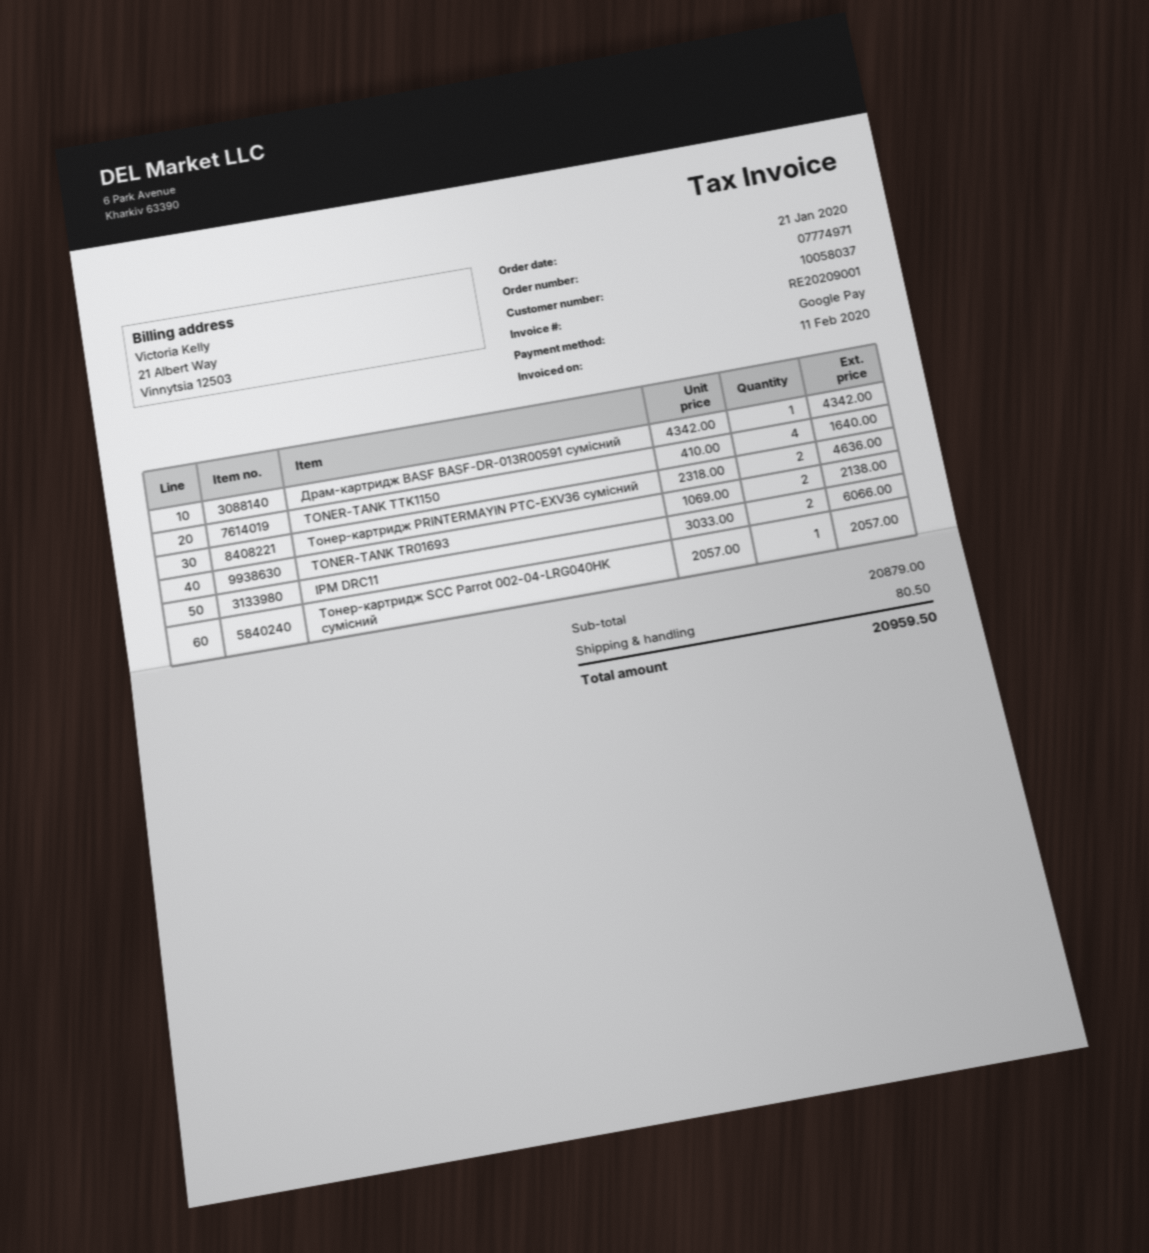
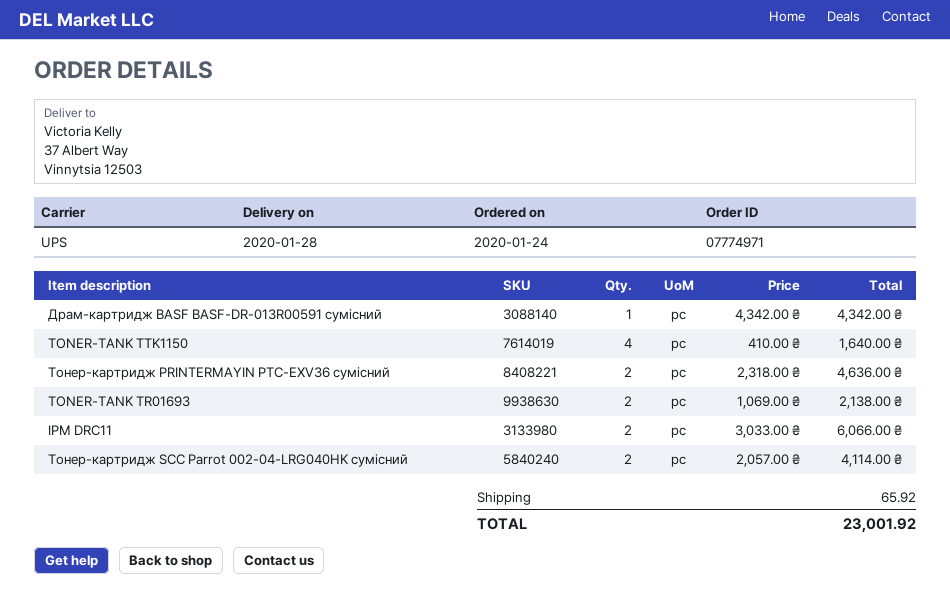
order date: 2020-01-21 -> 2020-01-24
Тонер-картридж SCC Parrot 002-04-LRG040HK сумісний: 1 x 2057.00 = 2057.00 -> 2 x 2057.00 = 4114.00
shipping: 80.50 -> 65.92
total: 20959.50 -> 23001.92

